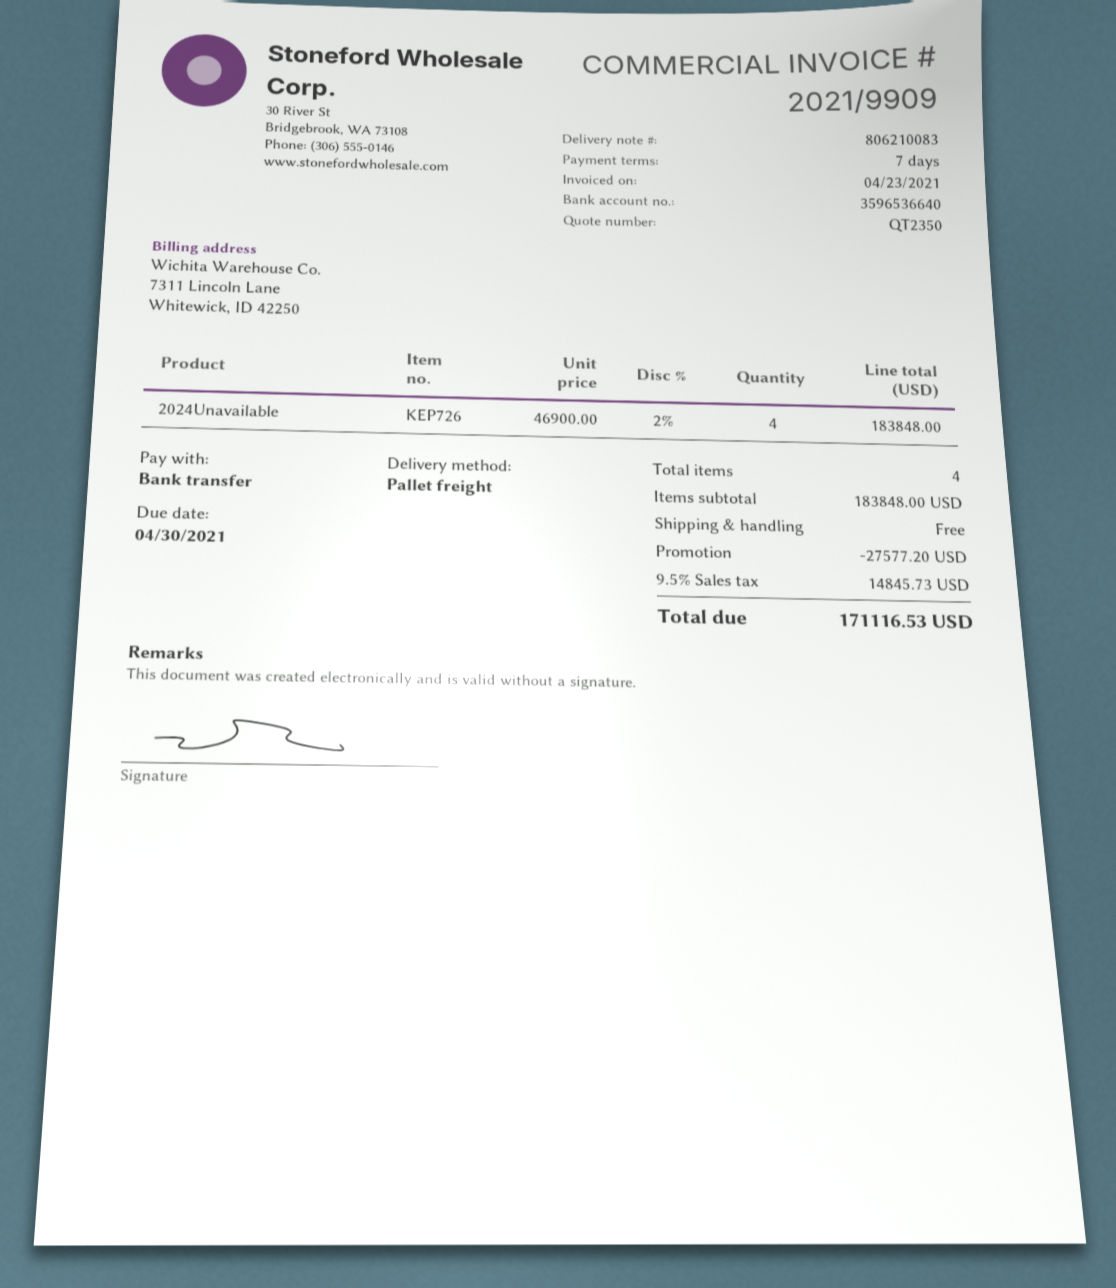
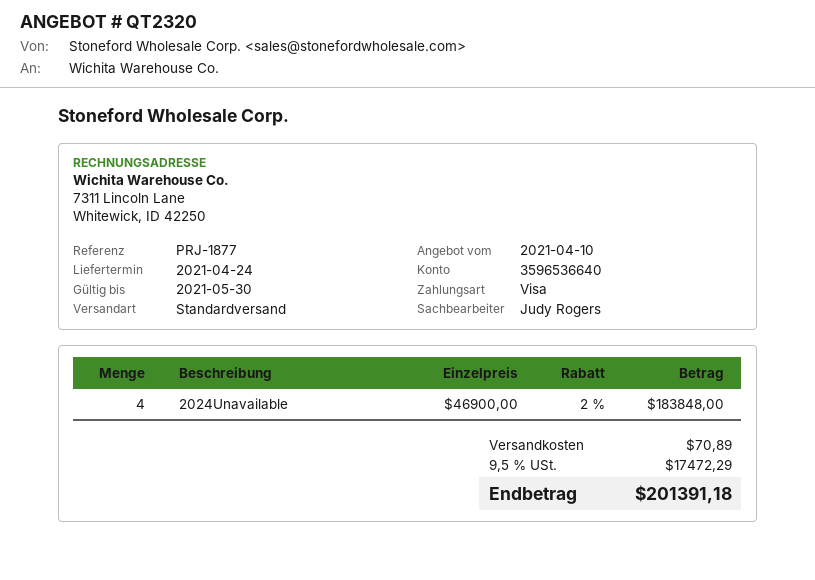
quote number: QT2350 -> QT2320
payment method: bank transfer -> Visa
shipping method: pallet freight -> standard
discount: 27577.20 -> none
shipping: 0.00 -> 70.89
tax: 9.5% = 14845.73 -> 9.5% = 17472.29
total: 171116.53 -> 201391.18

